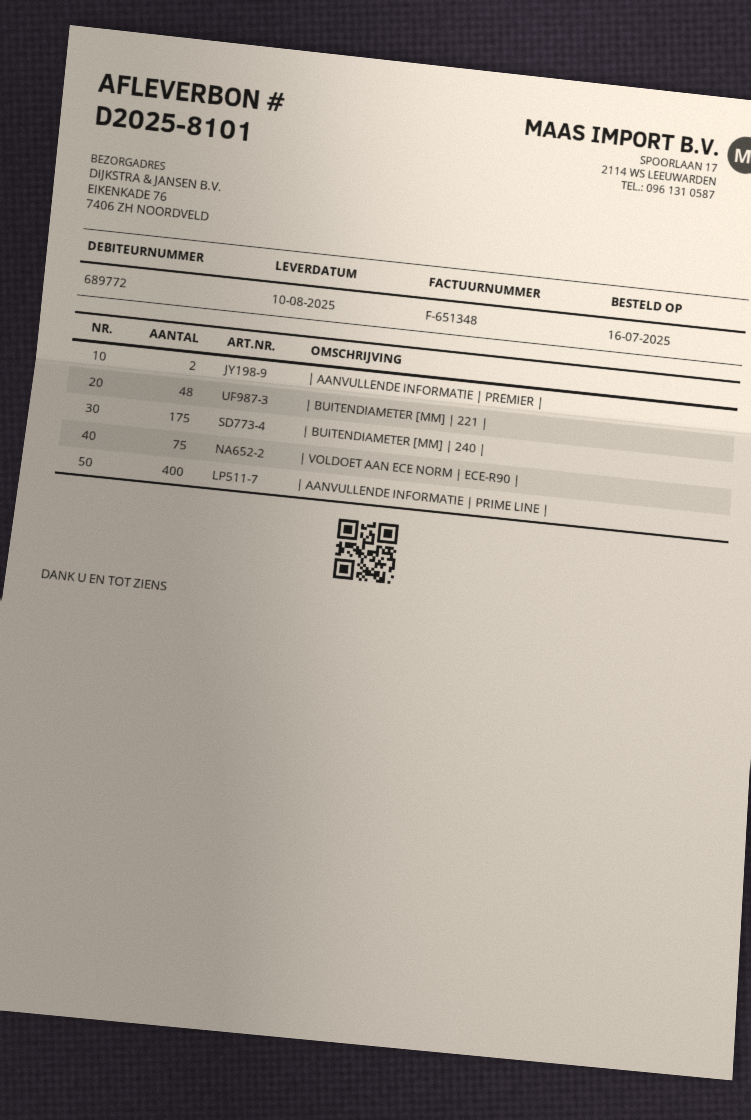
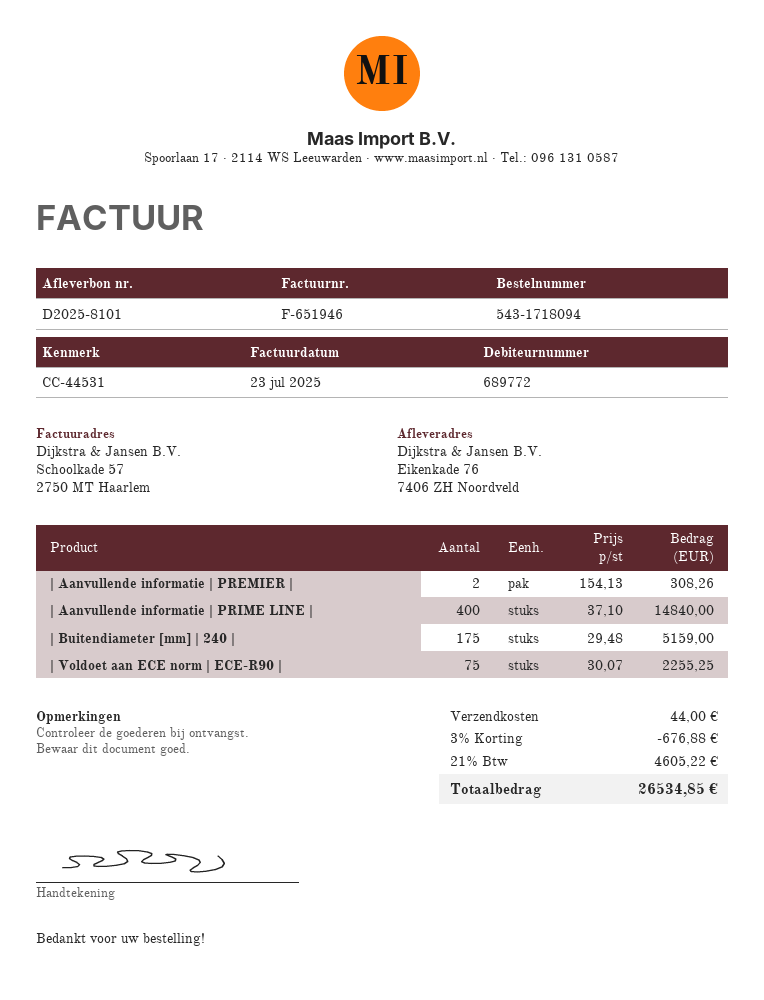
invoice number: F-651348 -> F-651946
| BUITENDIAMETER [MM] | 221 |: 48 -> none

